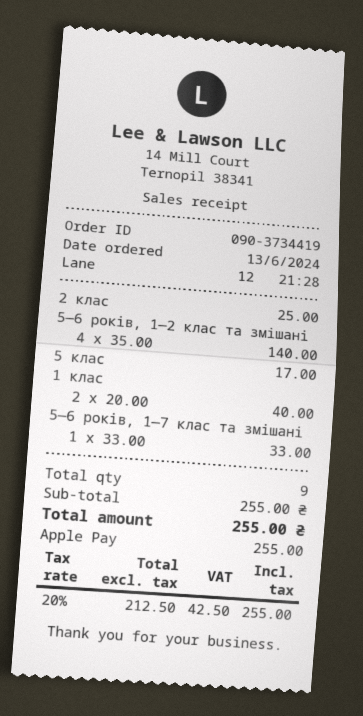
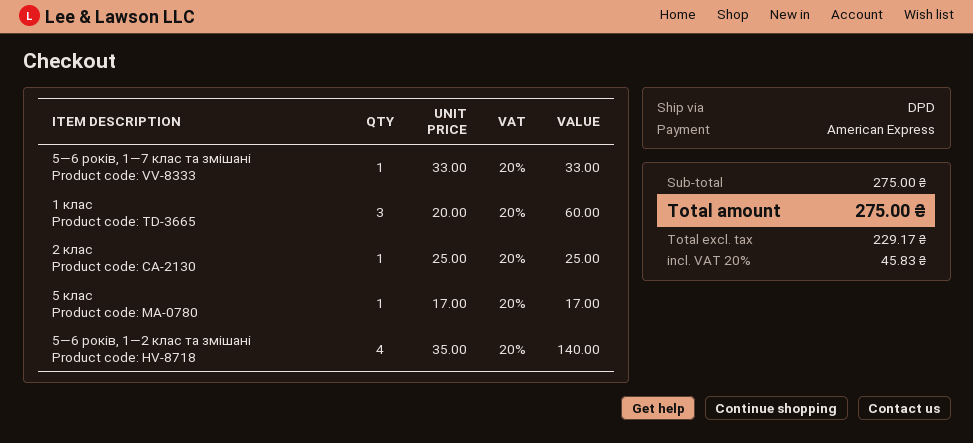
payment method: Apple Pay -> American Express
1 клас: 2 x 20.00 = 40.00 -> 3 x 20.00 = 60.00
subtotal: 255.00 -> 275.00
net: 212.50 -> 229.17
tax: 20% = 42.50 -> 20% = 45.83
total: 255.00 -> 275.00

